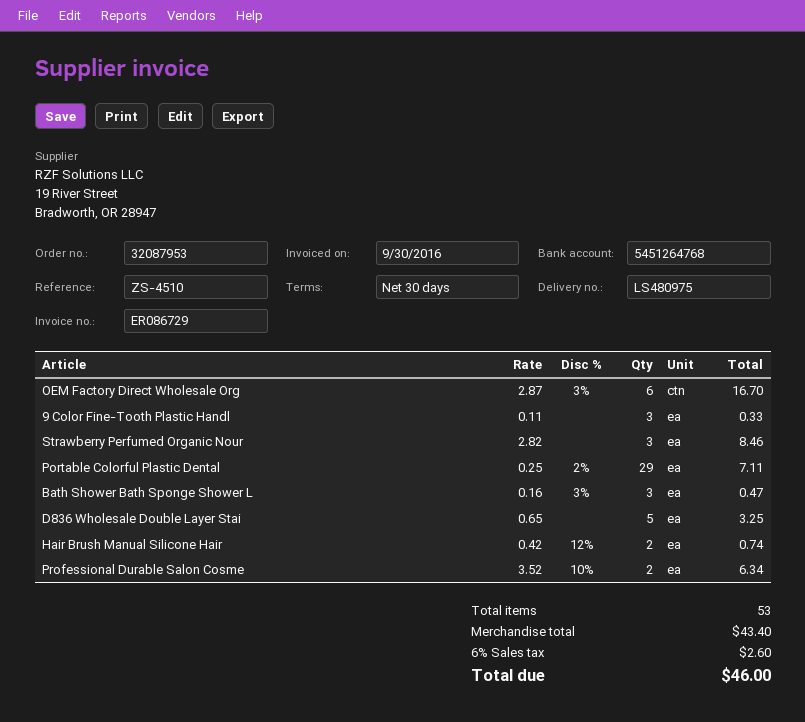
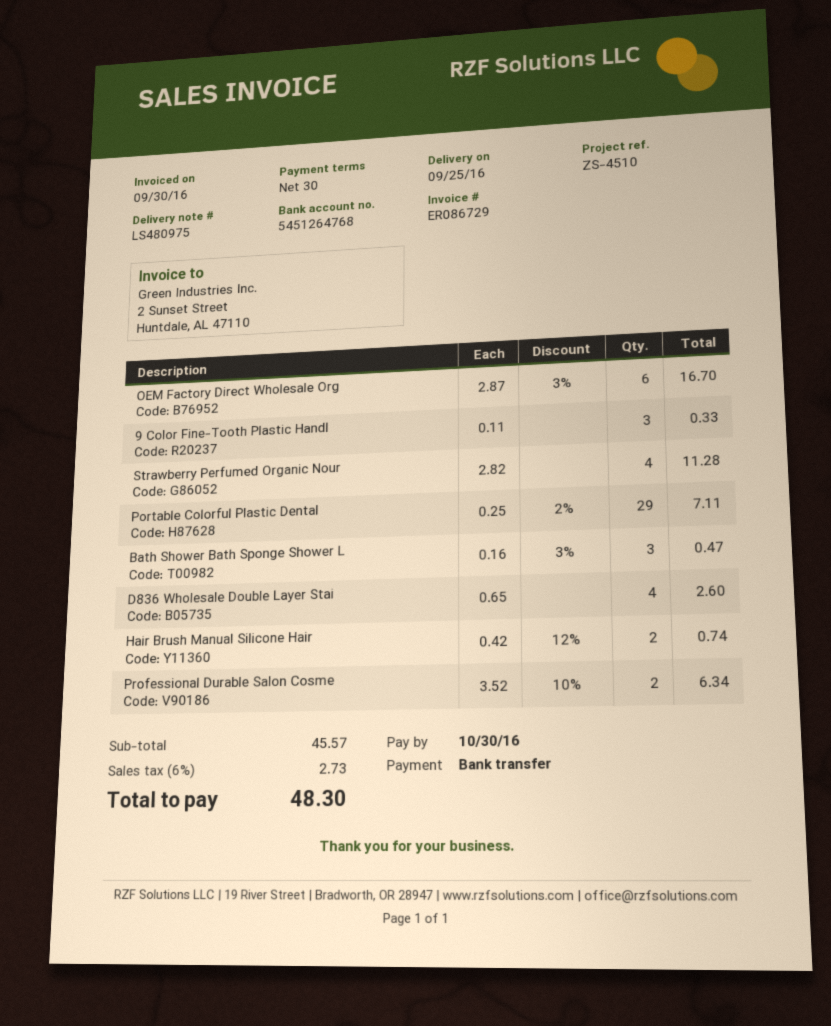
Strawberry Perfumed Organic Nour: 3 x 2.82 = 8.46 -> 4 x 2.82 = 11.28
D836 Wholesale Double Layer Stai: 5 x 0.65 = 3.25 -> 4 x 0.65 = 2.60
subtotal: 43.40 -> 45.57
tax: 6% = 2.60 -> 6% = 2.73
total: 46.00 -> 48.30

